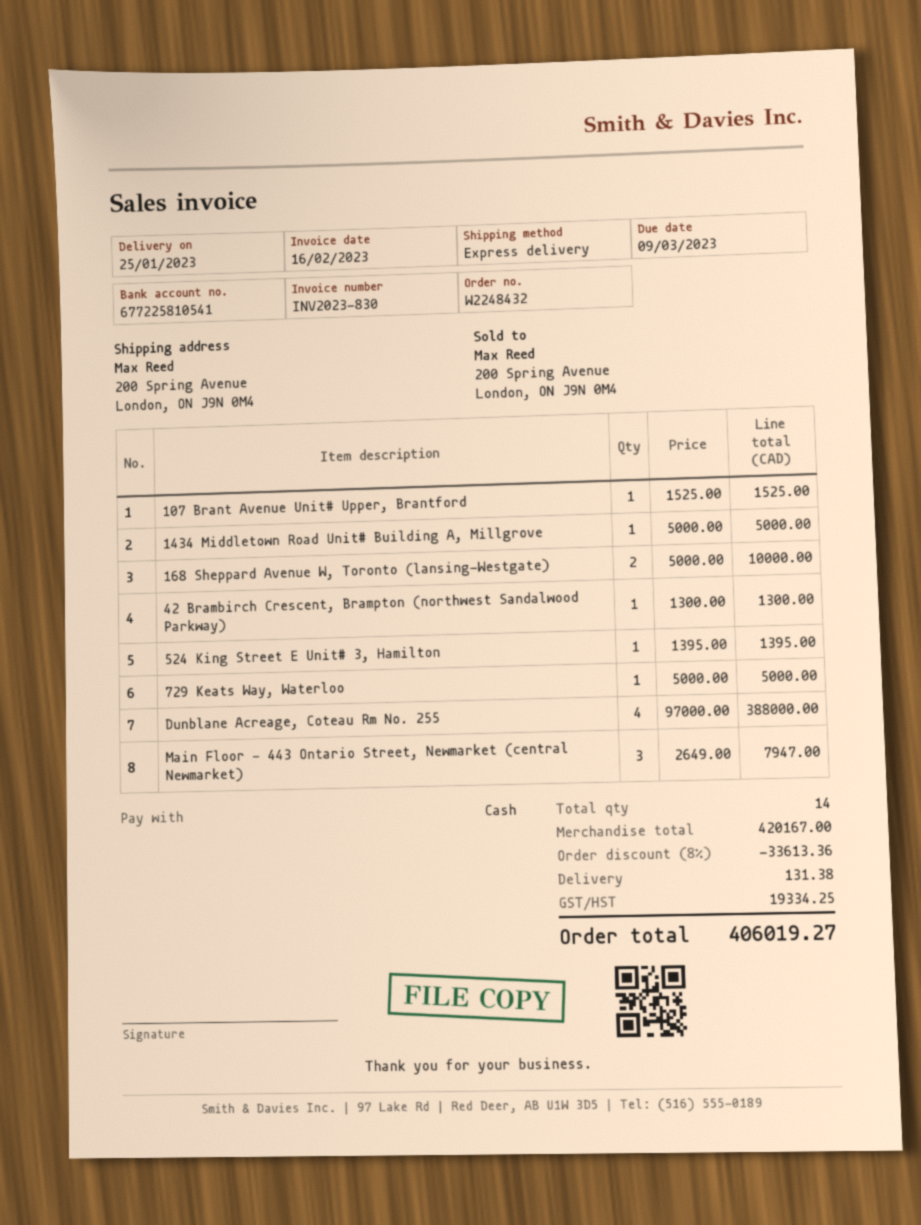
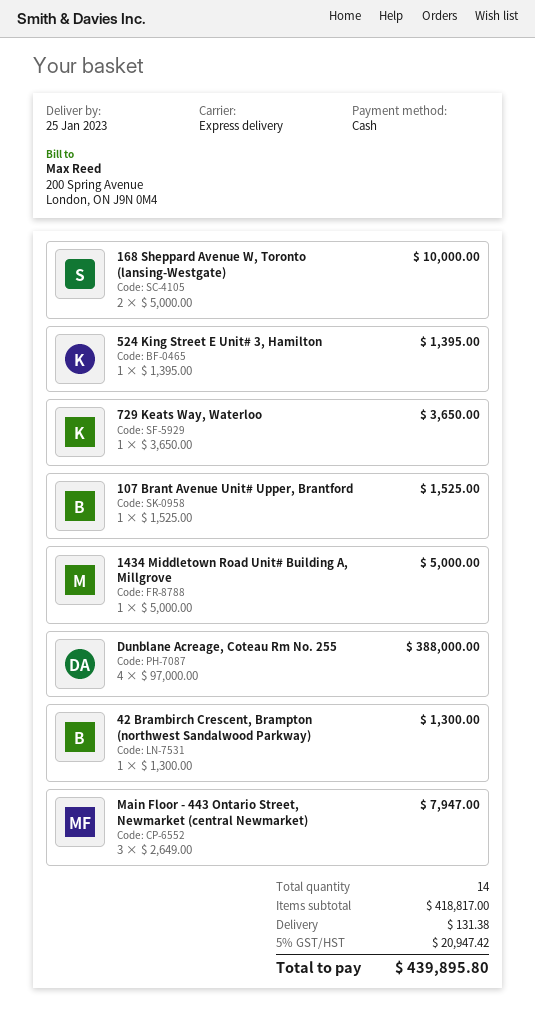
729 Keats Way, Waterloo: 1 x 5000.00 = 5000.00 -> 1 x 3650.00 = 3650.00
subtotal: 420167.00 -> 418817.00
discount: 8% = 33613.36 -> none
tax: 19334.25 -> 20947.42
total: 406019.27 -> 439895.80

